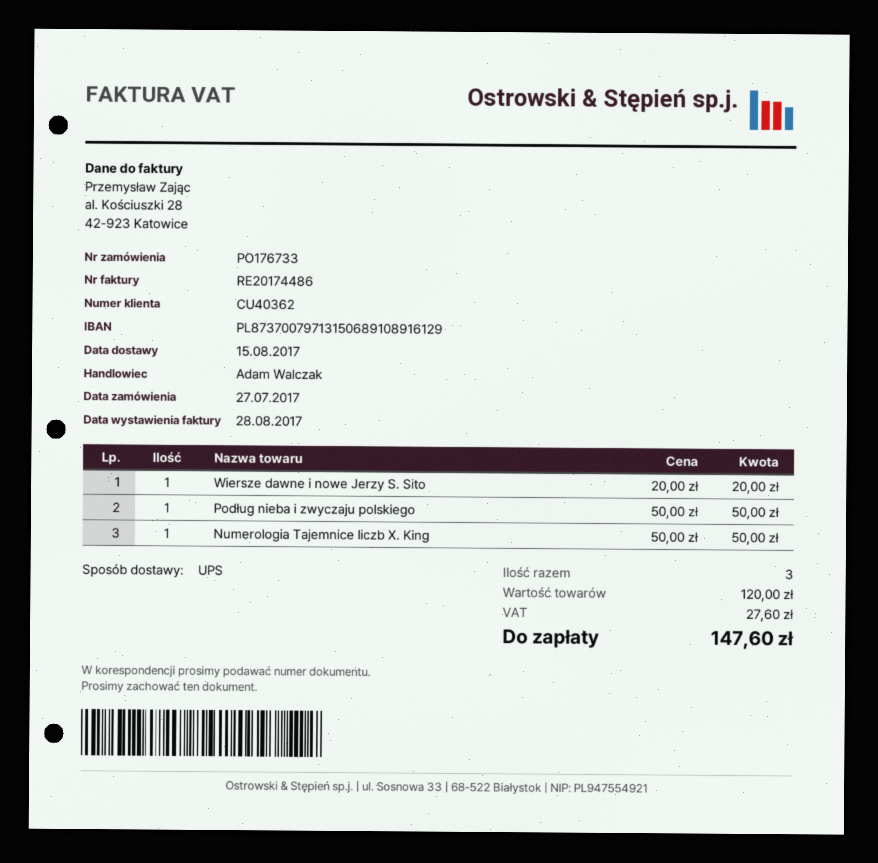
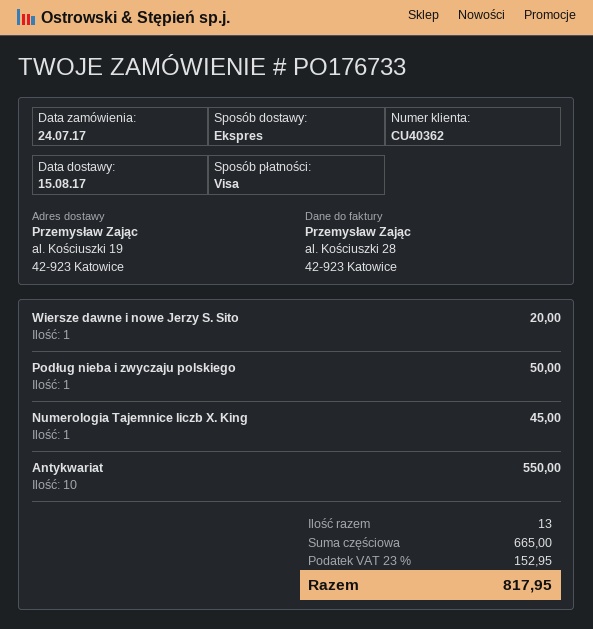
order date: 2017-07-27 -> 2017-07-24
shipping method: UPS -> express
Numerologia Tajemnice liczb X. King: 1 for 50.00 -> 1 for 45.00
Antykwariat: none -> 10 for 550.00
total quantity: 3 -> 13
subtotal: 120.00 -> 665.00
tax: 27.60 -> 152.95
total: 147.60 -> 817.95

